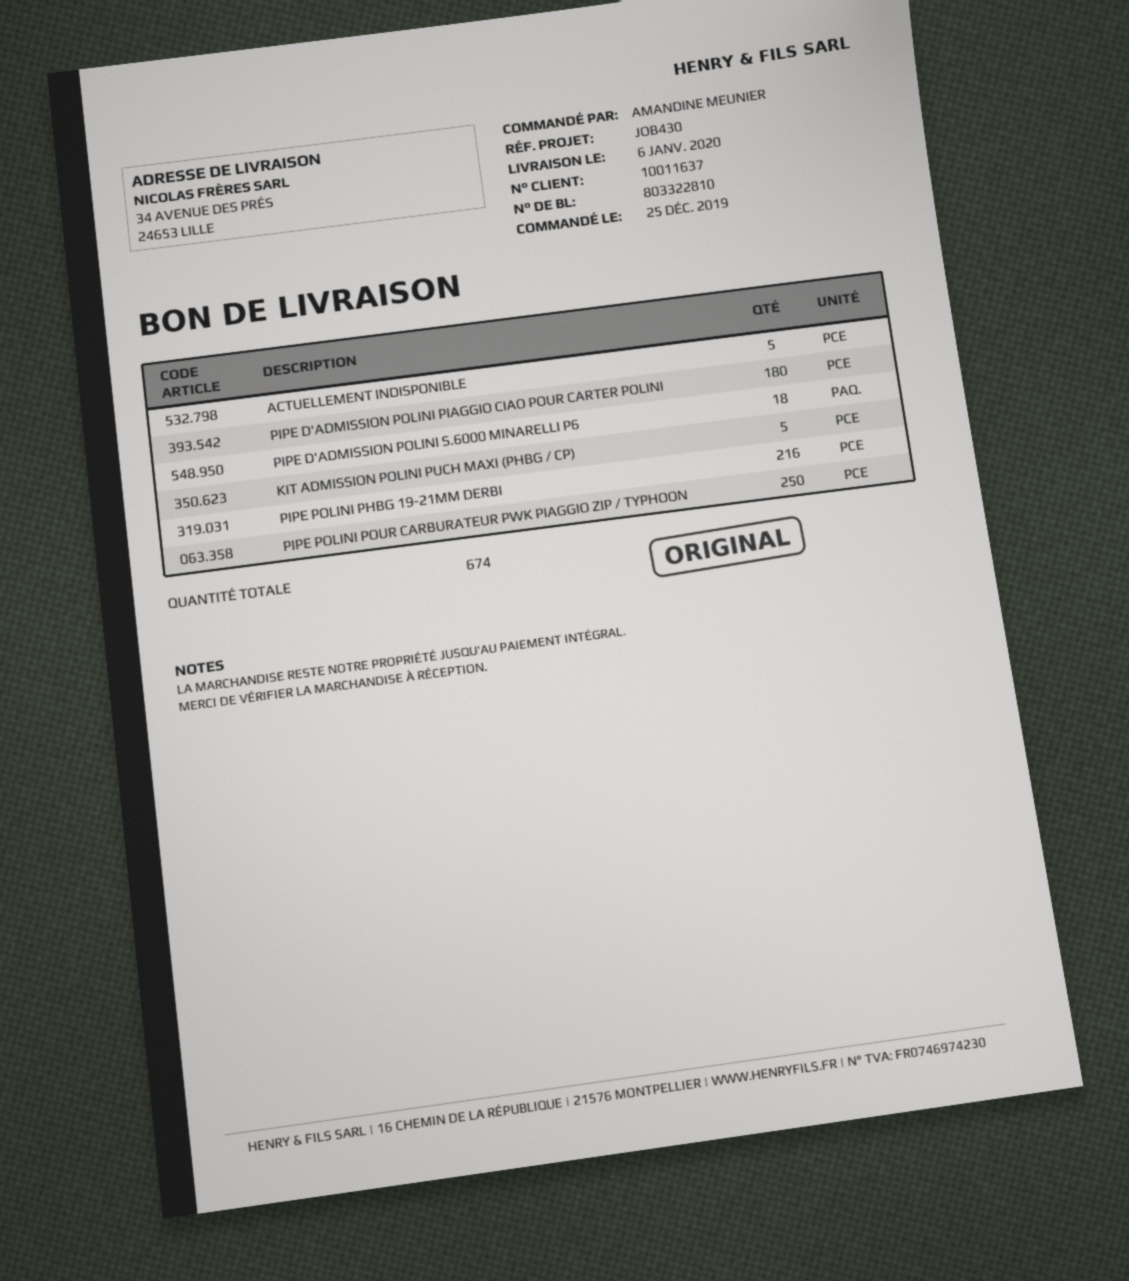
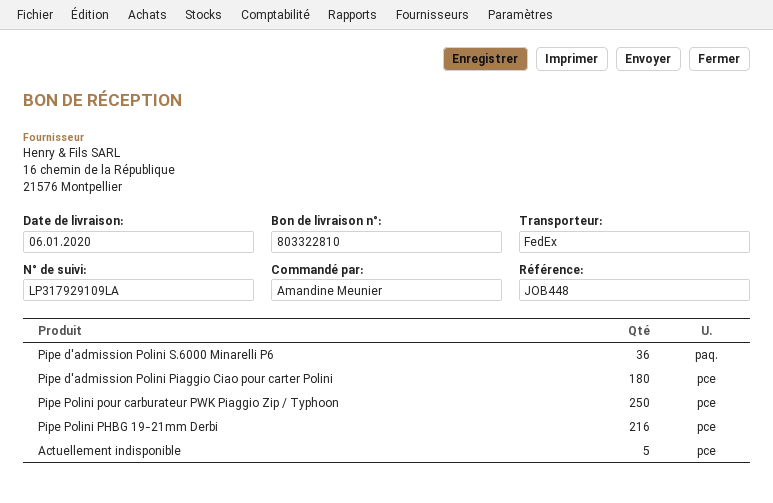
reference: JOB430 -> JOB448
PIPE D'ADMISSION POLINI S.6000 MINARELLI P6: 18 -> 36
KIT ADMISSION POLINI PUCH MAXI (PHBG / CP): 5 -> none

